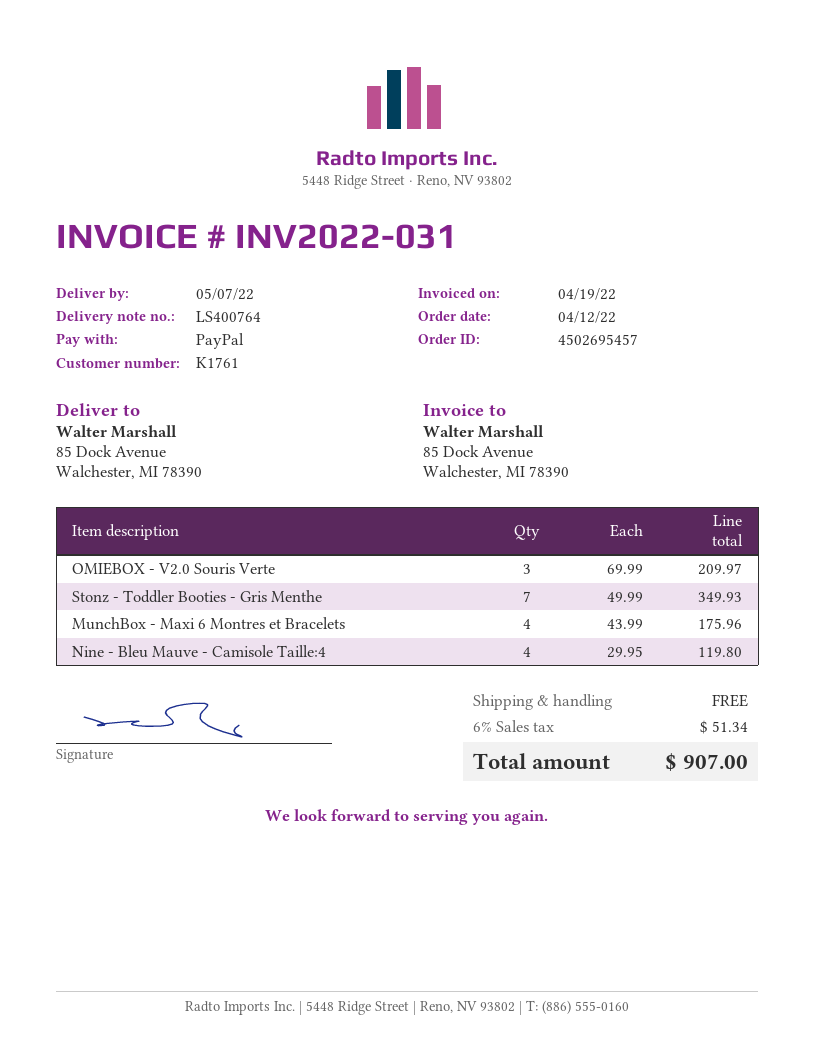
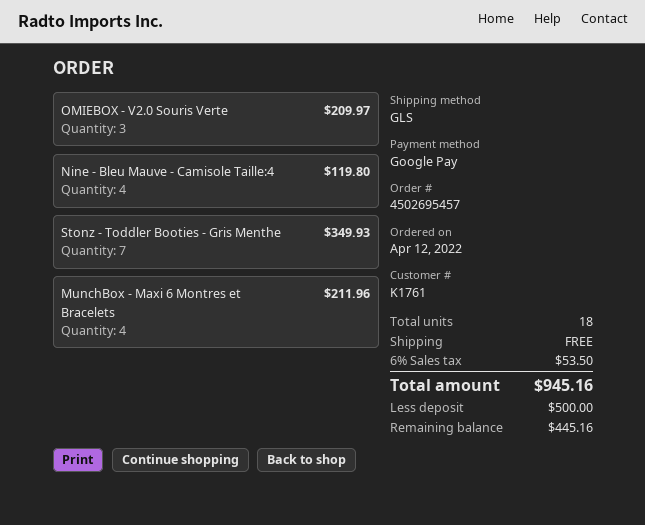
payment method: PayPal -> Google Pay
MunchBox - Maxi 6 Montres et Bracelets: 4 for 175.96 -> 4 for 211.96
tax: 6% = 51.34 -> 6% = 53.50
total: 907.00 -> 945.16

